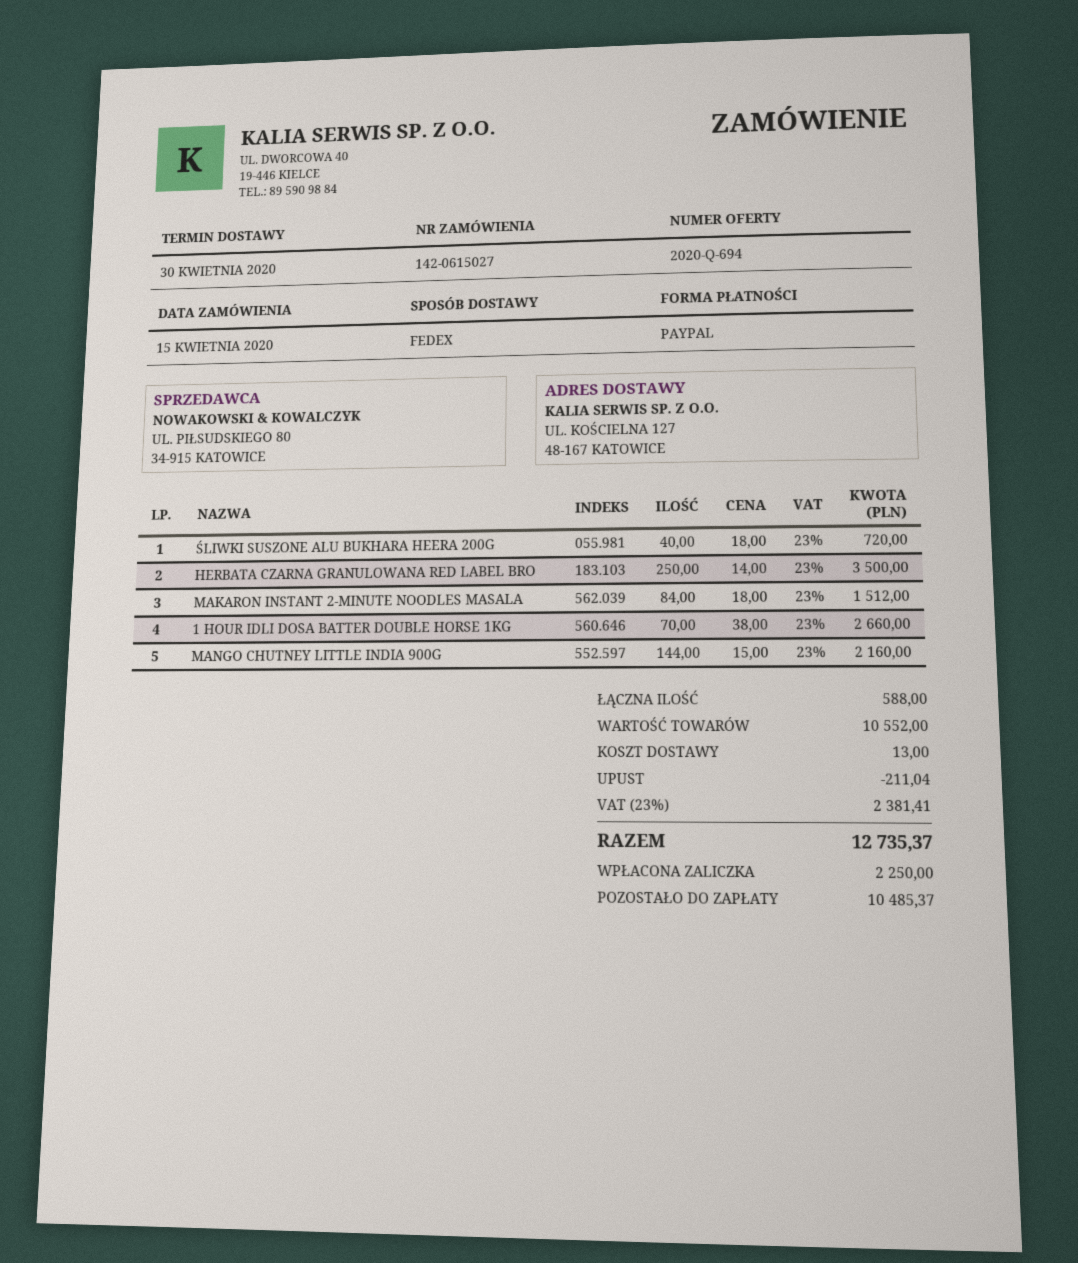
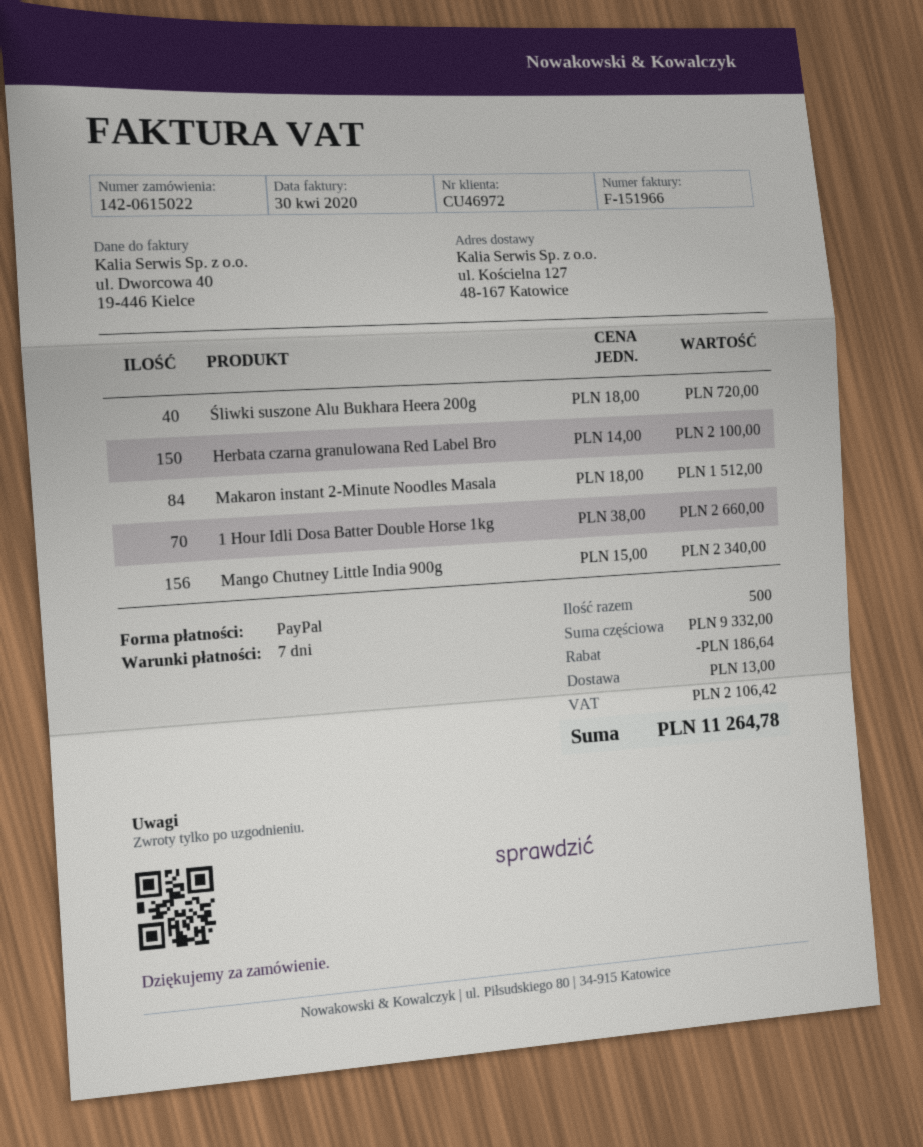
order number: 142-0615027 -> 142-0615022
HERBATA CZARNA GRANULOWANA RED LABEL BRO: 250 x 14.00 = 3500.00 -> 150 x 14.00 = 2100.00
MANGO CHUTNEY LITTLE INDIA 900G: 144 x 15.00 = 2160.00 -> 156 x 15.00 = 2340.00
total quantity: 588 -> 500
subtotal: 10552.00 -> 9332.00
discount: 211.04 -> 186.64
tax: 2381.41 -> 2106.42
total: 12735.37 -> 11264.78

